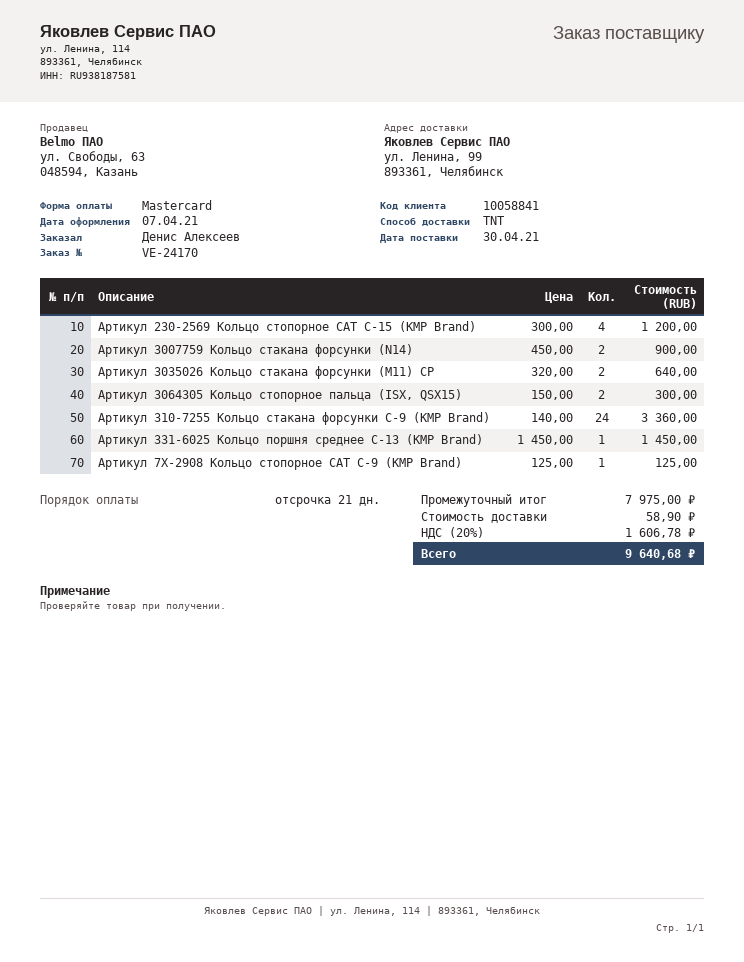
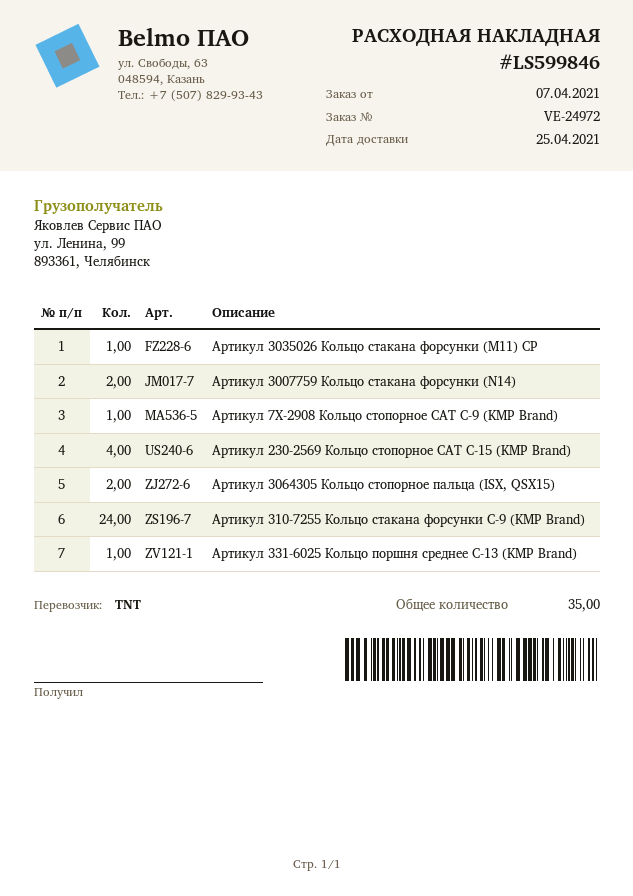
order number: VE-24170 -> VE-24972
delivery date: 2021-04-30 -> 2021-04-25
Артикул 3035026 Кольцо стакана форсунки (M11) CP: 2 -> 1

